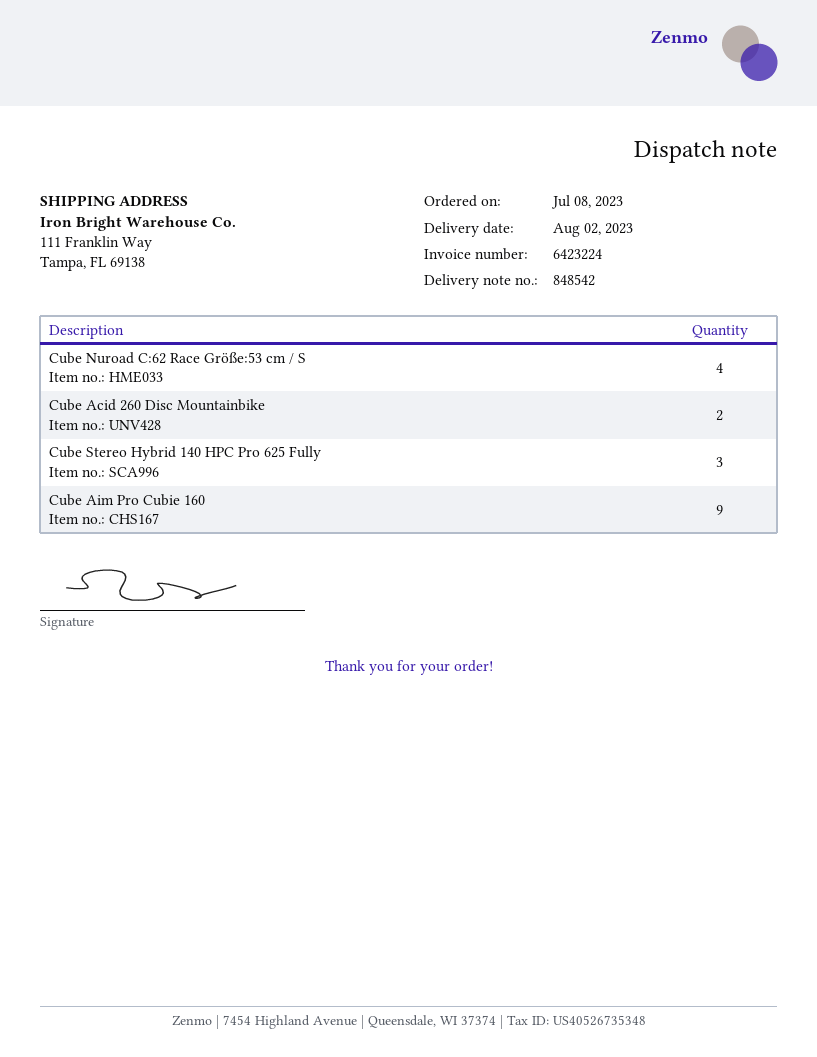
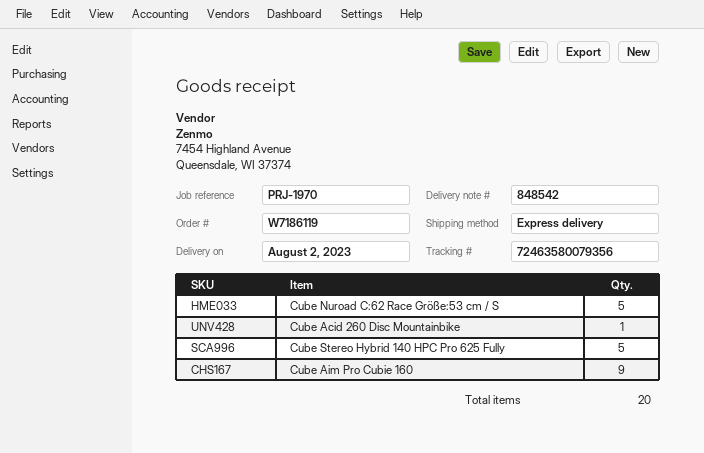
Cube Nuroad C:62 Race Größe:53 cm / S: 4 -> 5
Cube Acid 260 Disc Mountainbike: 2 -> 1
Cube Stereo Hybrid 140 HPC Pro 625 Fully: 3 -> 5

